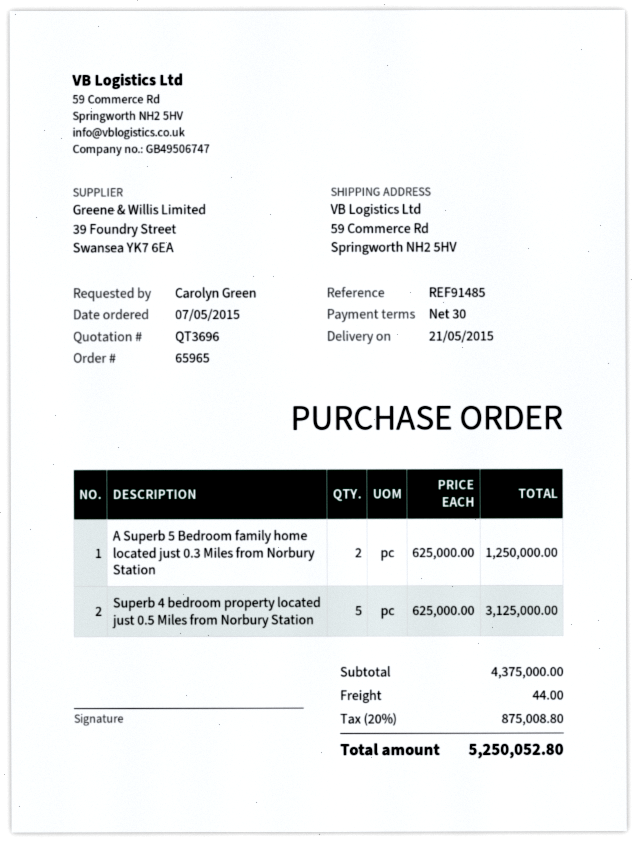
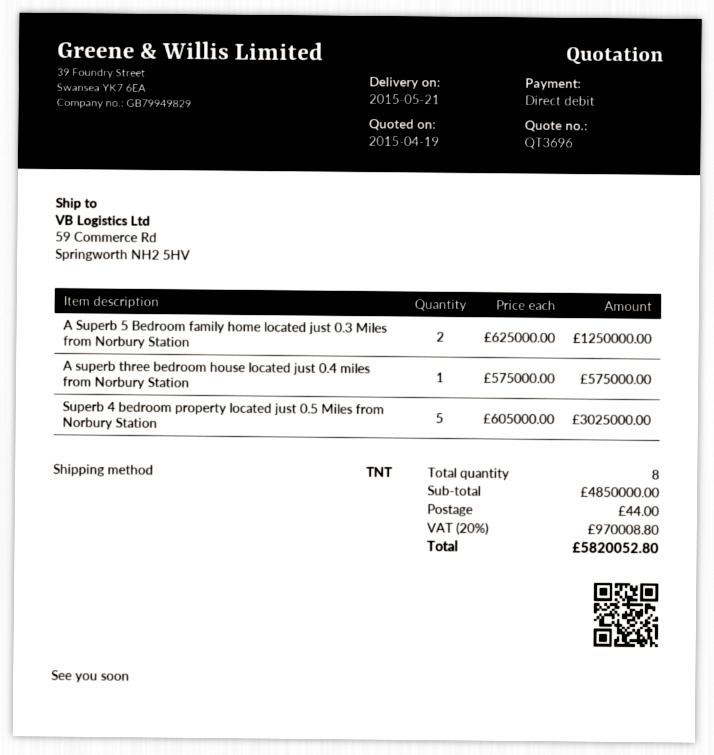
Superb 4 bedroom property located just 0.5 Miles from Norbury Station: 5 x 625000.00 = 3125000.00 -> 5 x 605000.00 = 3025000.00
A superb three bedroom house located just 0.4 miles from Norbury Station: none -> 1 x 575000.00 = 575000.00
subtotal: 4375000.00 -> 4850000.00
tax: 20% = 875008.80 -> 20% = 970008.80
total: 5250052.80 -> 5820052.80

